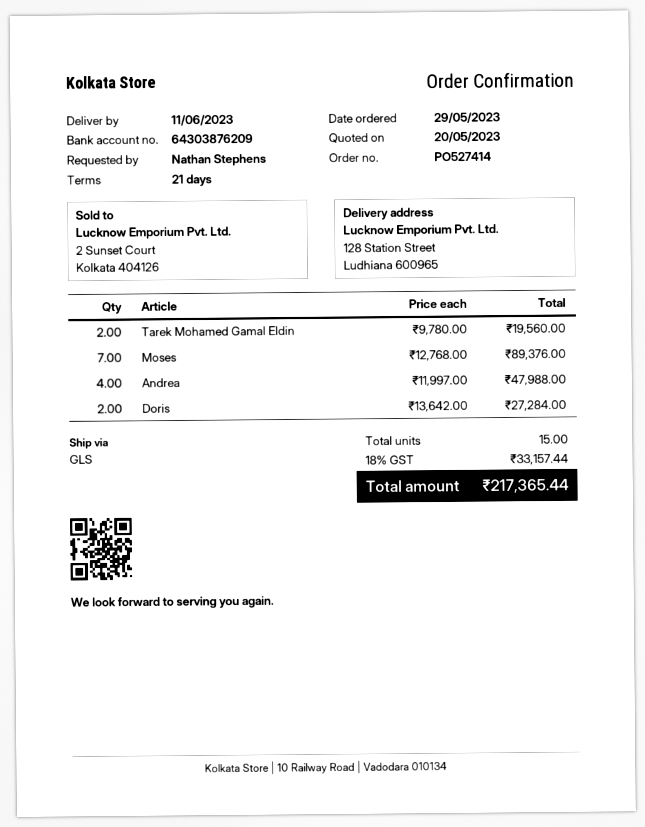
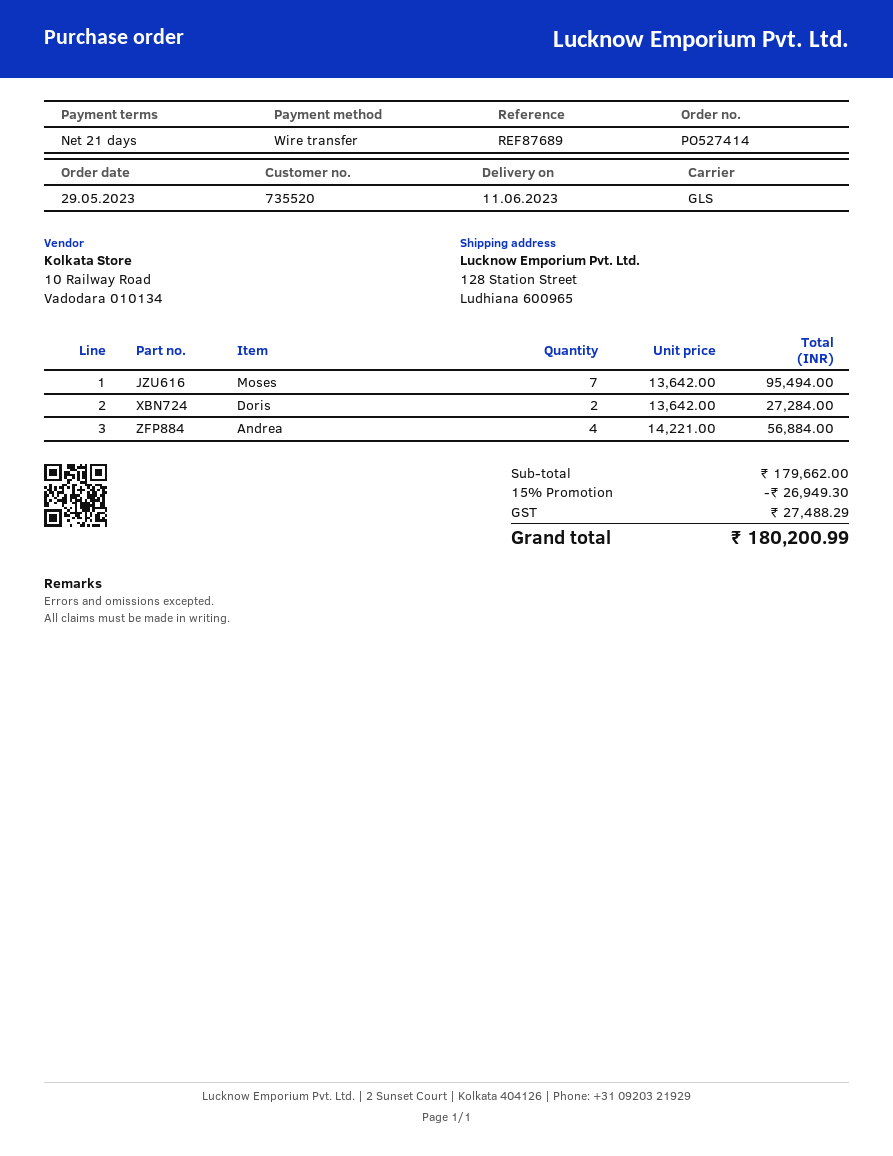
Tarek Mohamed Gamal Eldin: 2 x 9780.00 = 19560.00 -> none
Moses: 7 x 12768.00 = 89376.00 -> 7 x 13642.00 = 95494.00
Andrea: 4 x 11997.00 = 47988.00 -> 4 x 14221.00 = 56884.00
discount: none -> 15% = 26949.30
tax: 33157.44 -> 27488.29
total: 217365.44 -> 180200.99

